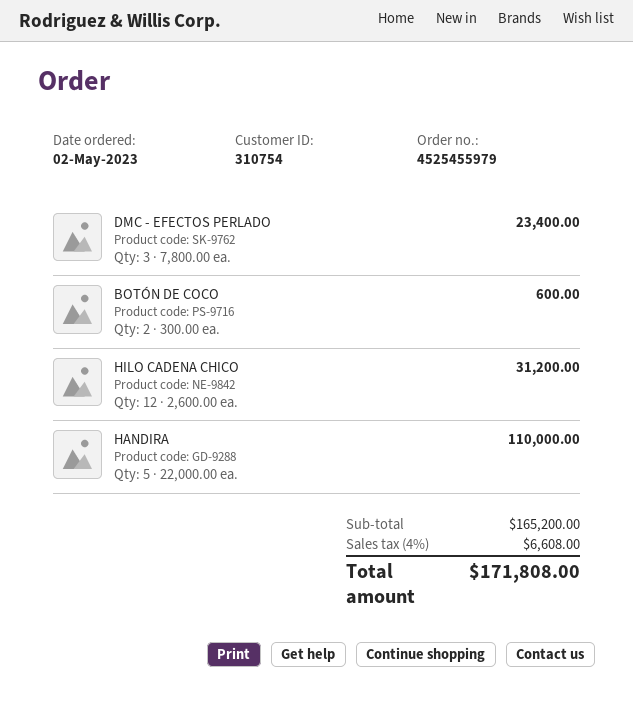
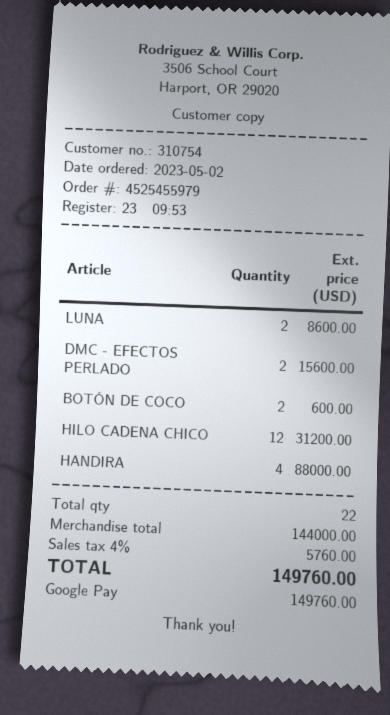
DMC - EFECTOS PERLADO: 3 for 23400.00 -> 2 for 15600.00
HANDIRA: 5 for 110000.00 -> 4 for 88000.00
LUNA: none -> 2 for 8600.00
subtotal: 165200.00 -> 144000.00
tax: 4% = 6608.00 -> 4% = 5760.00
total: 171808.00 -> 149760.00

